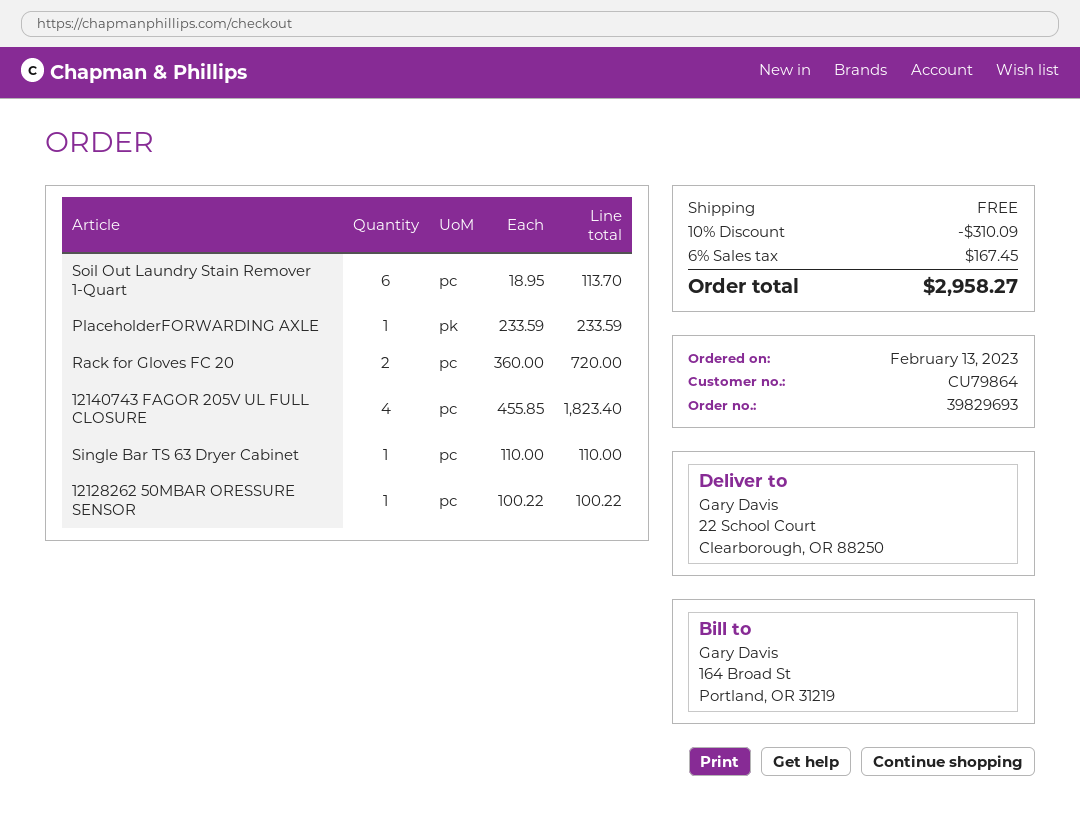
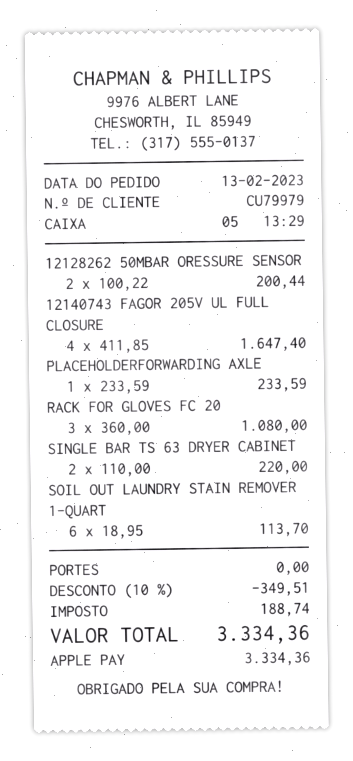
customer number: CU79864 -> CU79979
Rack for Gloves FC 20: 2 x 360.00 = 720.00 -> 3 x 360.00 = 1080.00
12140743 FAGOR 205V UL FULL CLOSURE: 4 x 455.85 = 1823.40 -> 4 x 411.85 = 1647.40
Single Bar TS 63 Dryer Cabinet: 1 x 110.00 = 110.00 -> 2 x 110.00 = 220.00
12128262 50MBAR ORESSURE SENSOR: 1 x 100.22 = 100.22 -> 2 x 100.22 = 200.44
discount: 10% = 310.09 -> 10% = 349.51
tax: 167.45 -> 188.74
total: 2958.27 -> 3334.36

